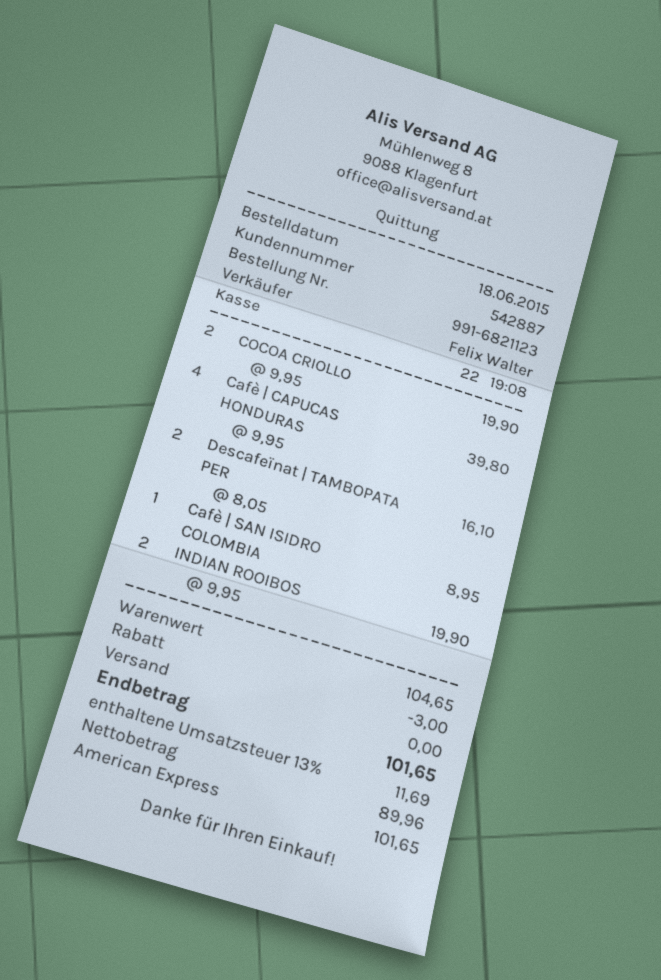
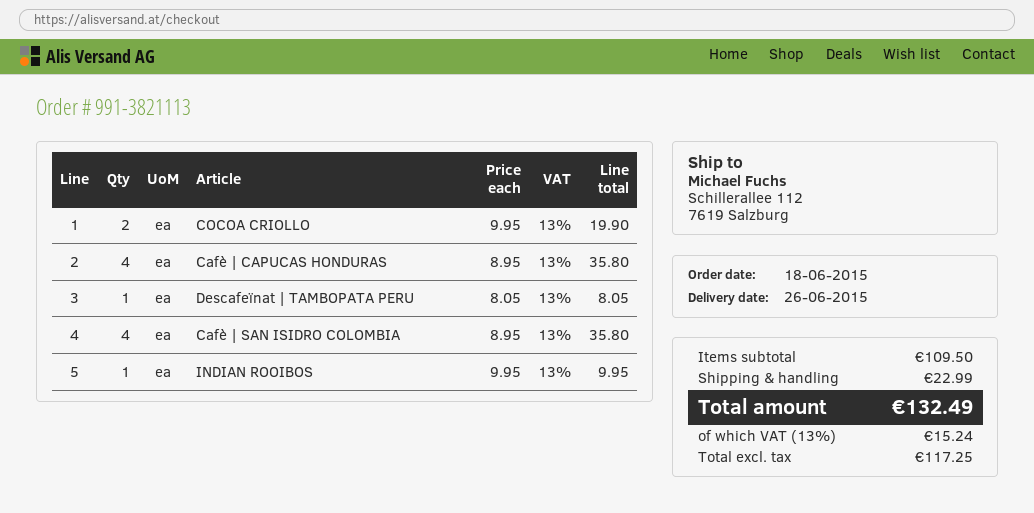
order number: 991-6821123 -> 991-3821113
Cafè | CAPUCAS HONDURAS: 4 x 9.95 = 39.80 -> 4 x 8.95 = 35.80
Descafeïnat | TAMBOPATA PER: 2 x 8.05 = 16.10 -> 1 x 8.05 = 8.05
Cafè | SAN ISIDRO COLOMBIA: 1 x 8.95 = 8.95 -> 4 x 8.95 = 35.80
INDIAN ROOIBOS: 2 x 9.95 = 19.90 -> 1 x 9.95 = 9.95
subtotal: 104.65 -> 109.50
discount: 3.00 -> none
shipping: 0.00 -> 22.99
net: 89.96 -> 117.25
tax: 13% = 11.69 -> 13% = 15.24
total: 101.65 -> 132.49

